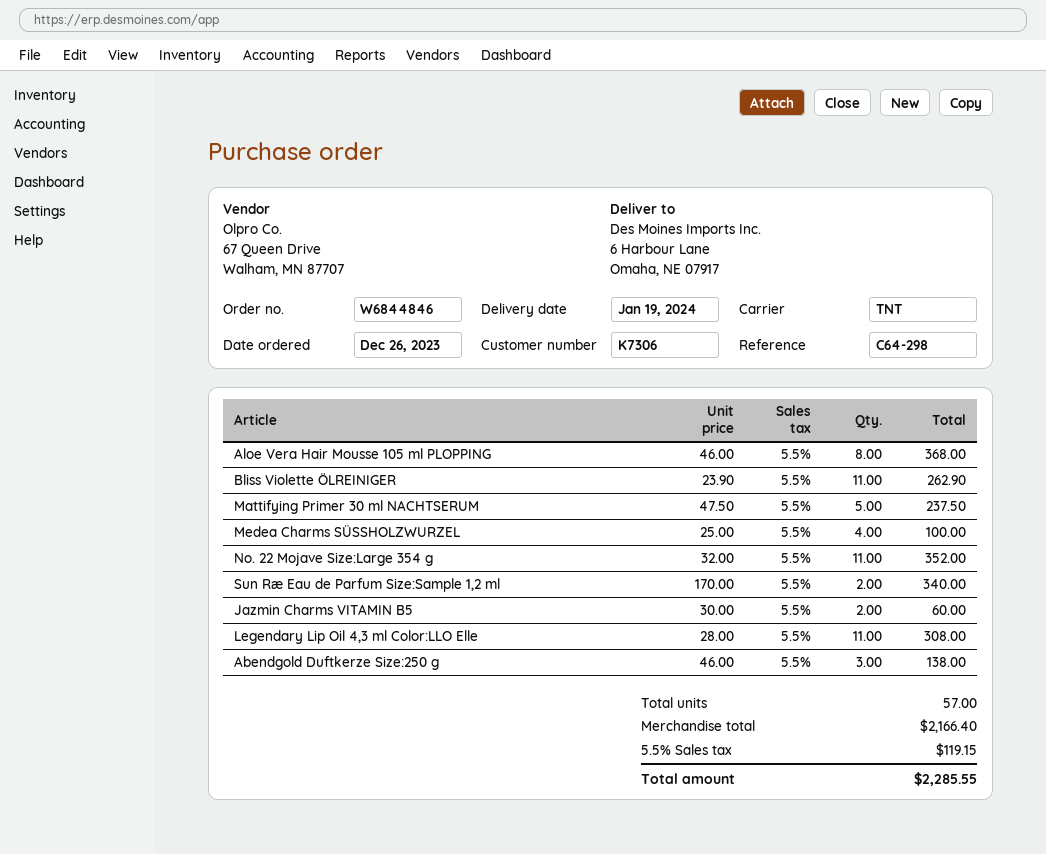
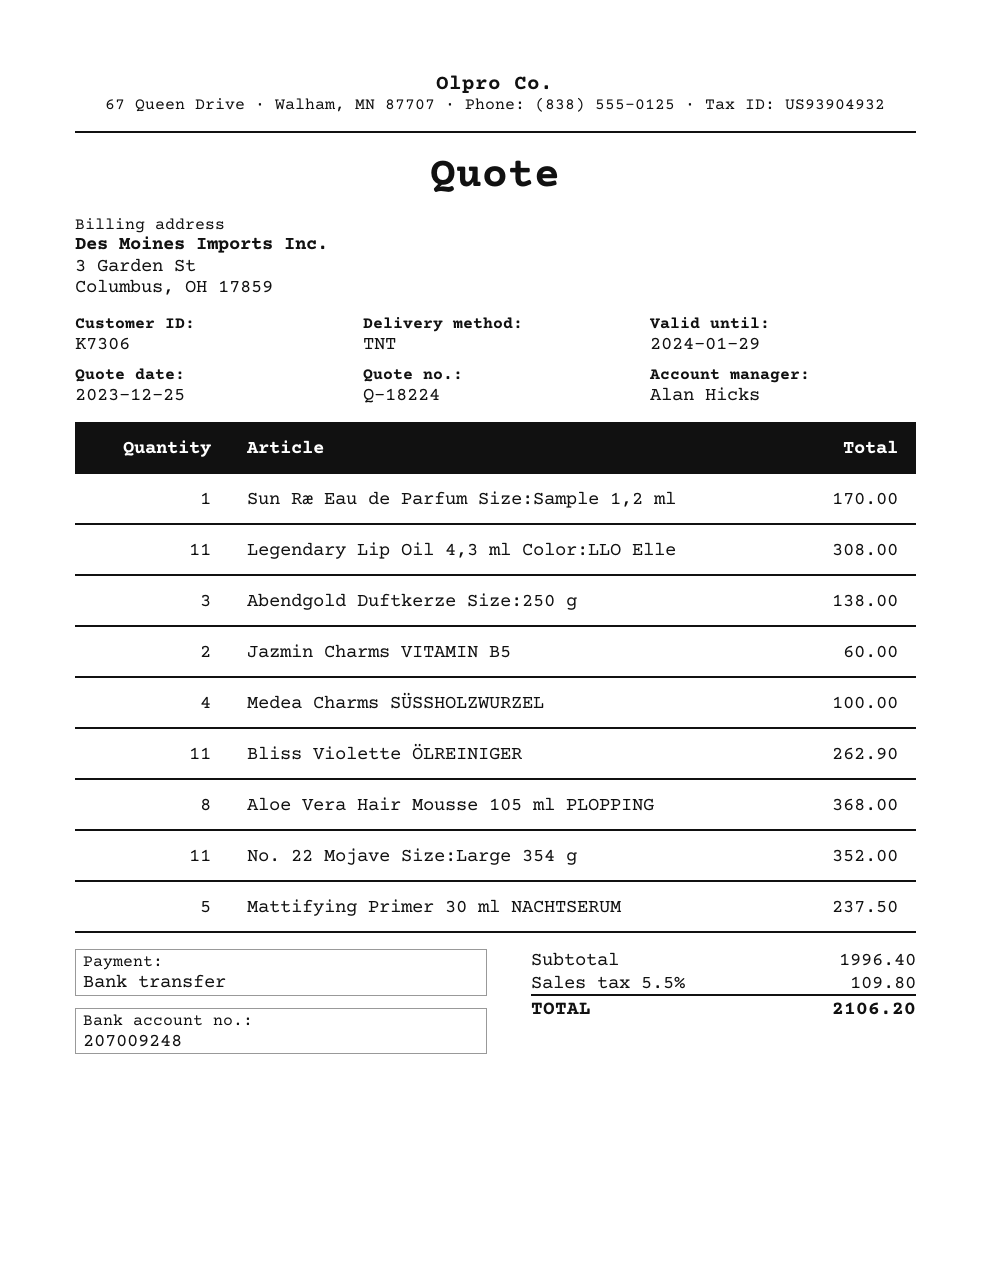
Sun Ræ Eau de Parfum Size:Sample 1,2 ml: 2 for 340.00 -> 1 for 170.00
subtotal: 2166.40 -> 1996.40
tax: 5.5% = 119.15 -> 5.5% = 109.80
total: 2285.55 -> 2106.20

